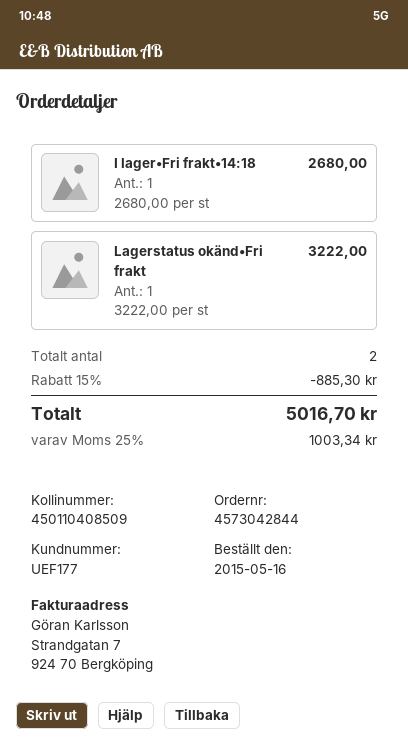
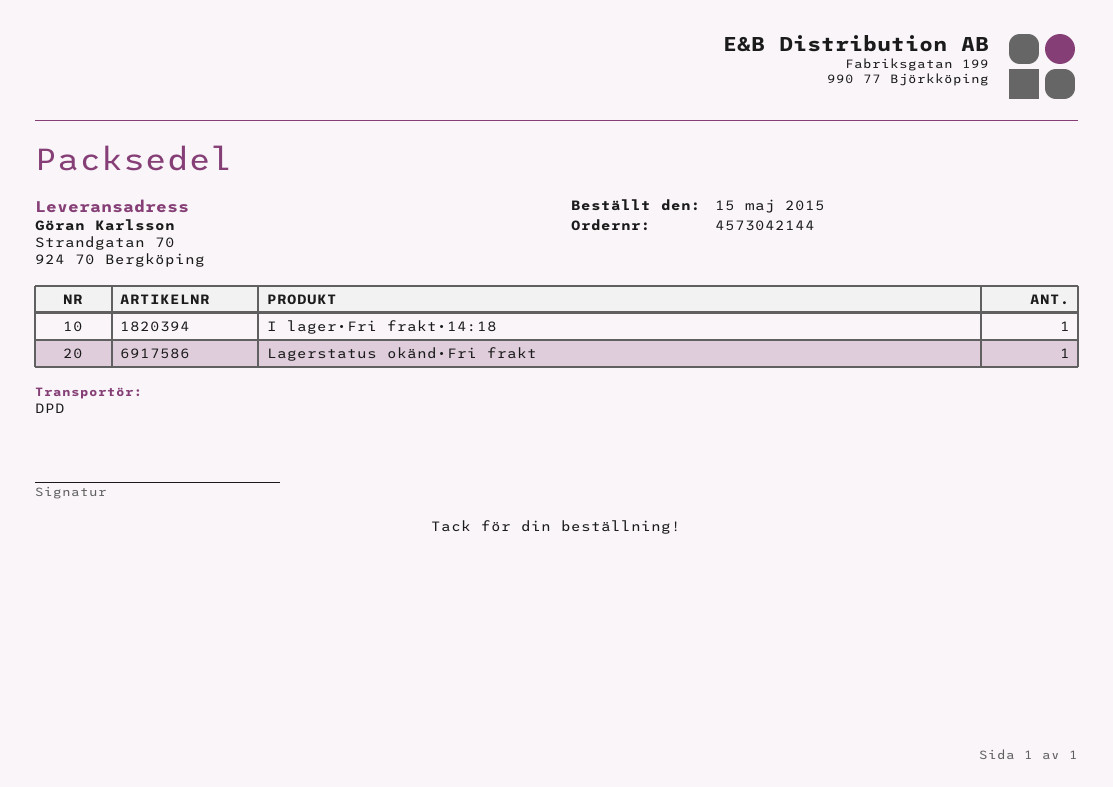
order number: 4573042844 -> 4573042144
order date: 2015-05-16 -> 2015-05-15

